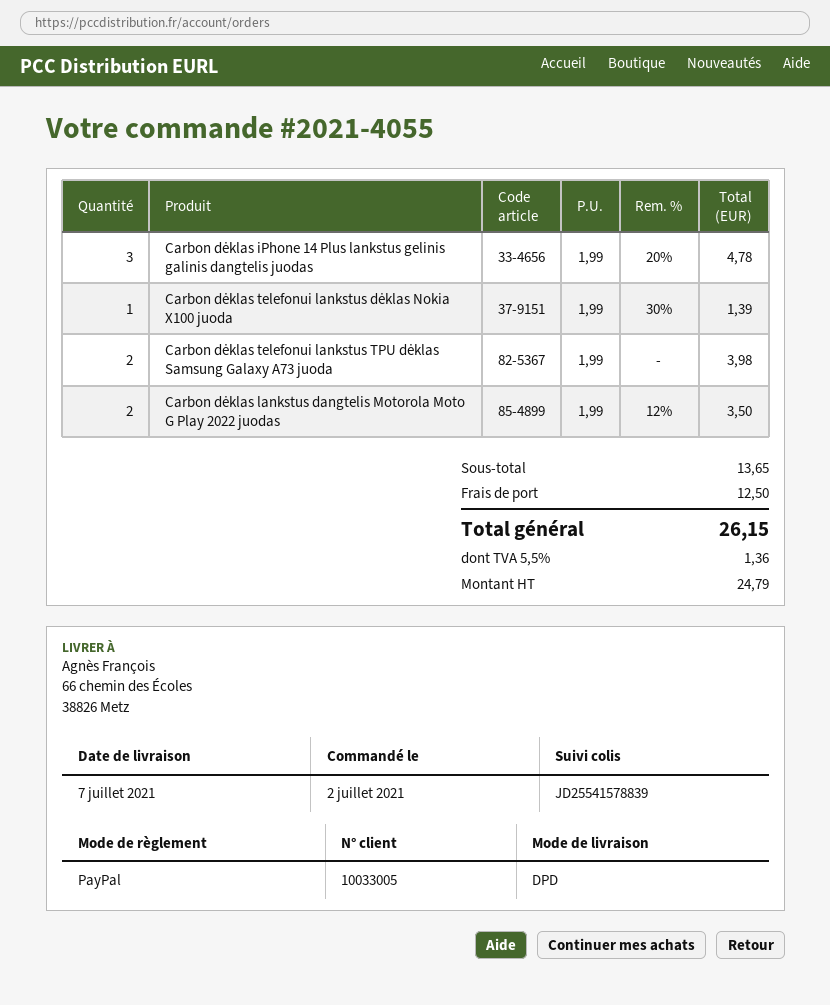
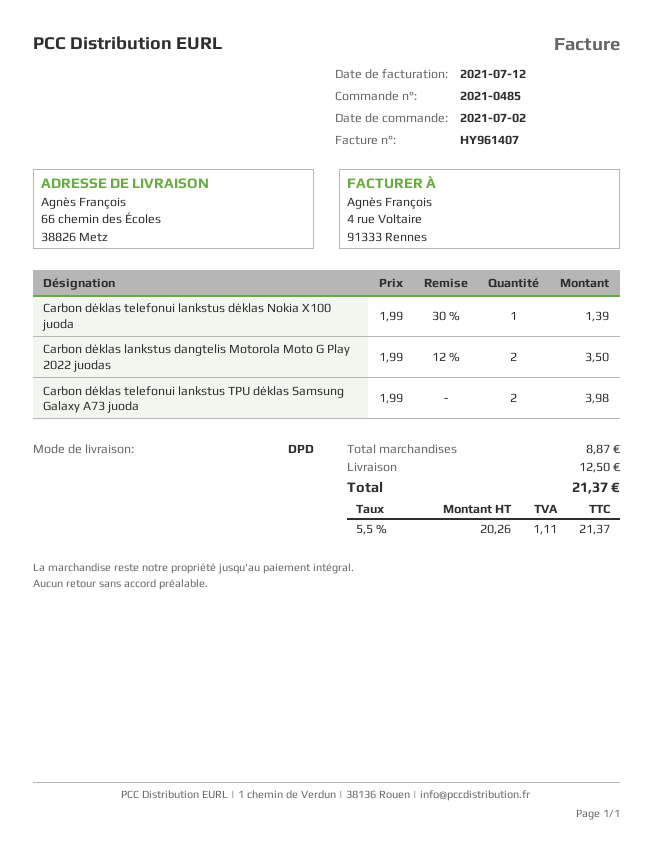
order number: 2021-4055 -> 2021-0485
Carbon dėklas iPhone 14 Plus lankstus gelinis galinis dangtelis juodas: 3 x 1.99 - 20% = 4.78 -> none
subtotal: 13.65 -> 8.87
net: 24.79 -> 20.26
tax: 5.5% = 1.36 -> 5.5% = 1.11
total: 26.15 -> 21.37

